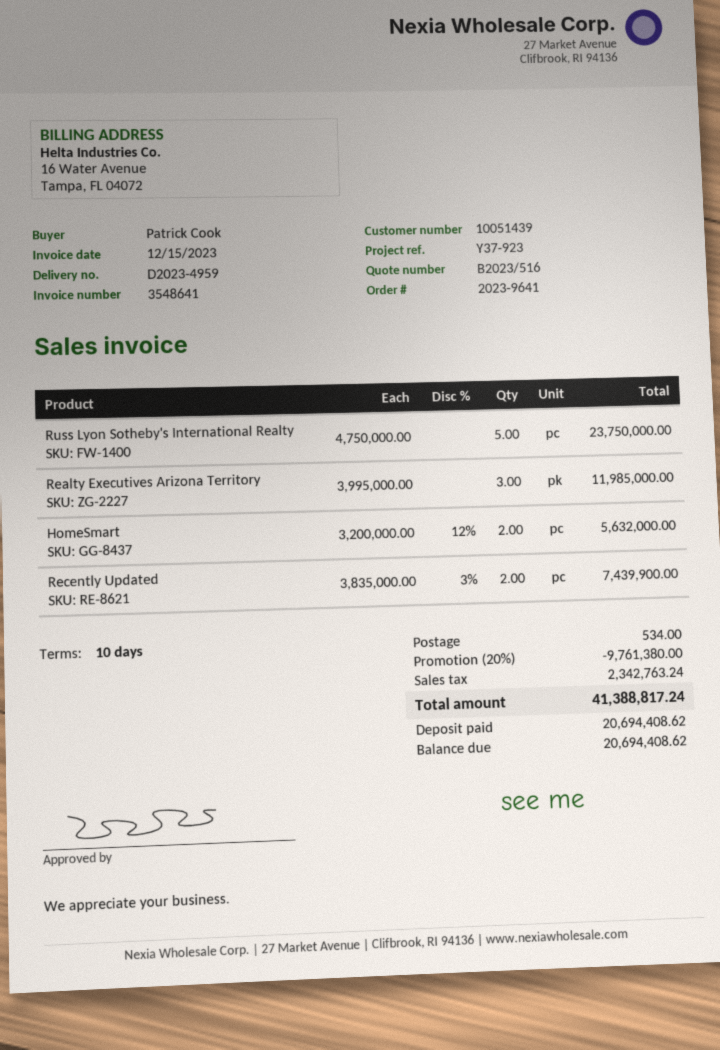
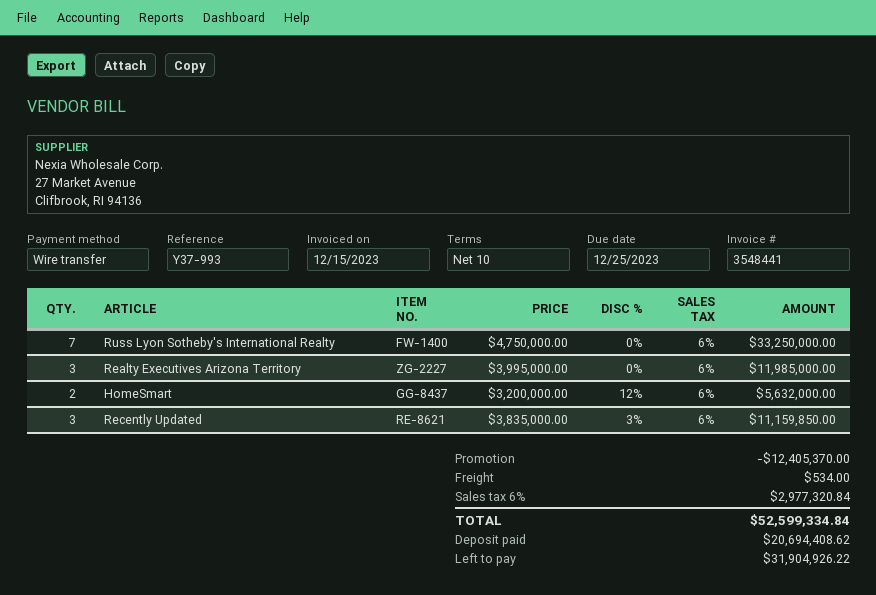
invoice number: 3548641 -> 3548441
reference: Y37-923 -> Y37-993
Russ Lyon Sotheby's International Realty: 5 x 4750000.00 = 23750000.00 -> 7 x 4750000.00 = 33250000.00
Recently Updated: 2 x 3835000.00 - 3% = 7439900.00 -> 3 x 3835000.00 - 3% = 11159850.00
discount: 9761380.00 -> 12405370.00
tax: 2342763.24 -> 2977320.84
total: 41388817.24 -> 52599334.84
balance: 20694408.62 -> 31904926.22

